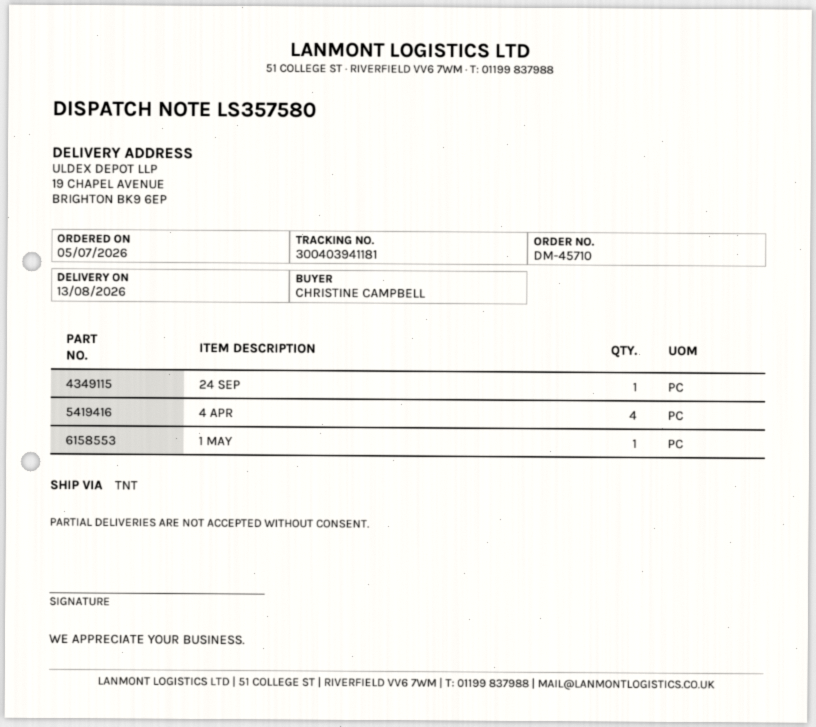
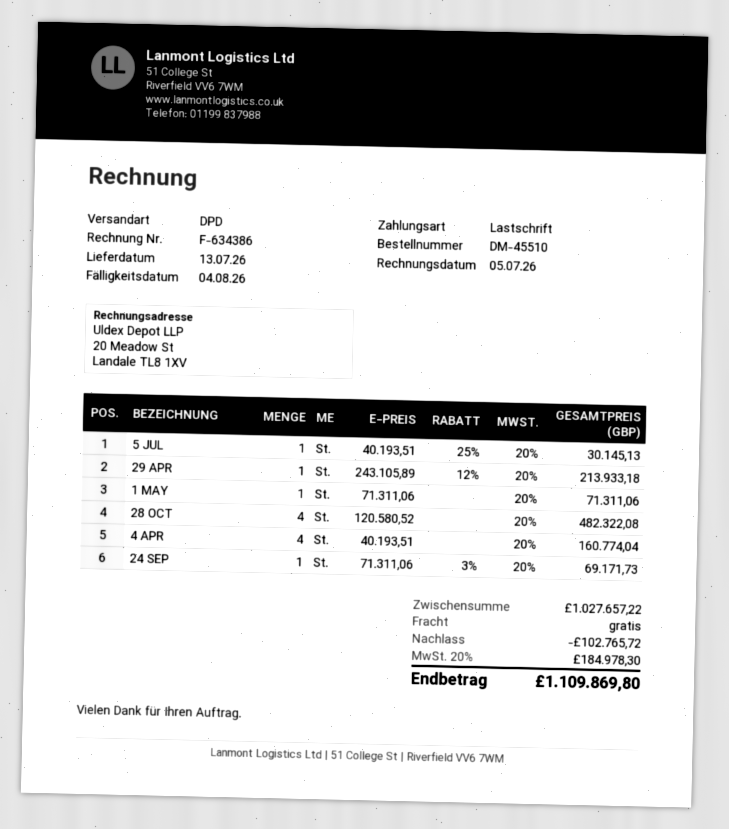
order number: DM-45710 -> DM-45510
delivery date: 2026-08-13 -> 2026-07-13
shipping method: TNT -> DPD
5 JUL: none -> 1
29 APR: none -> 1
28 OCT: none -> 4

